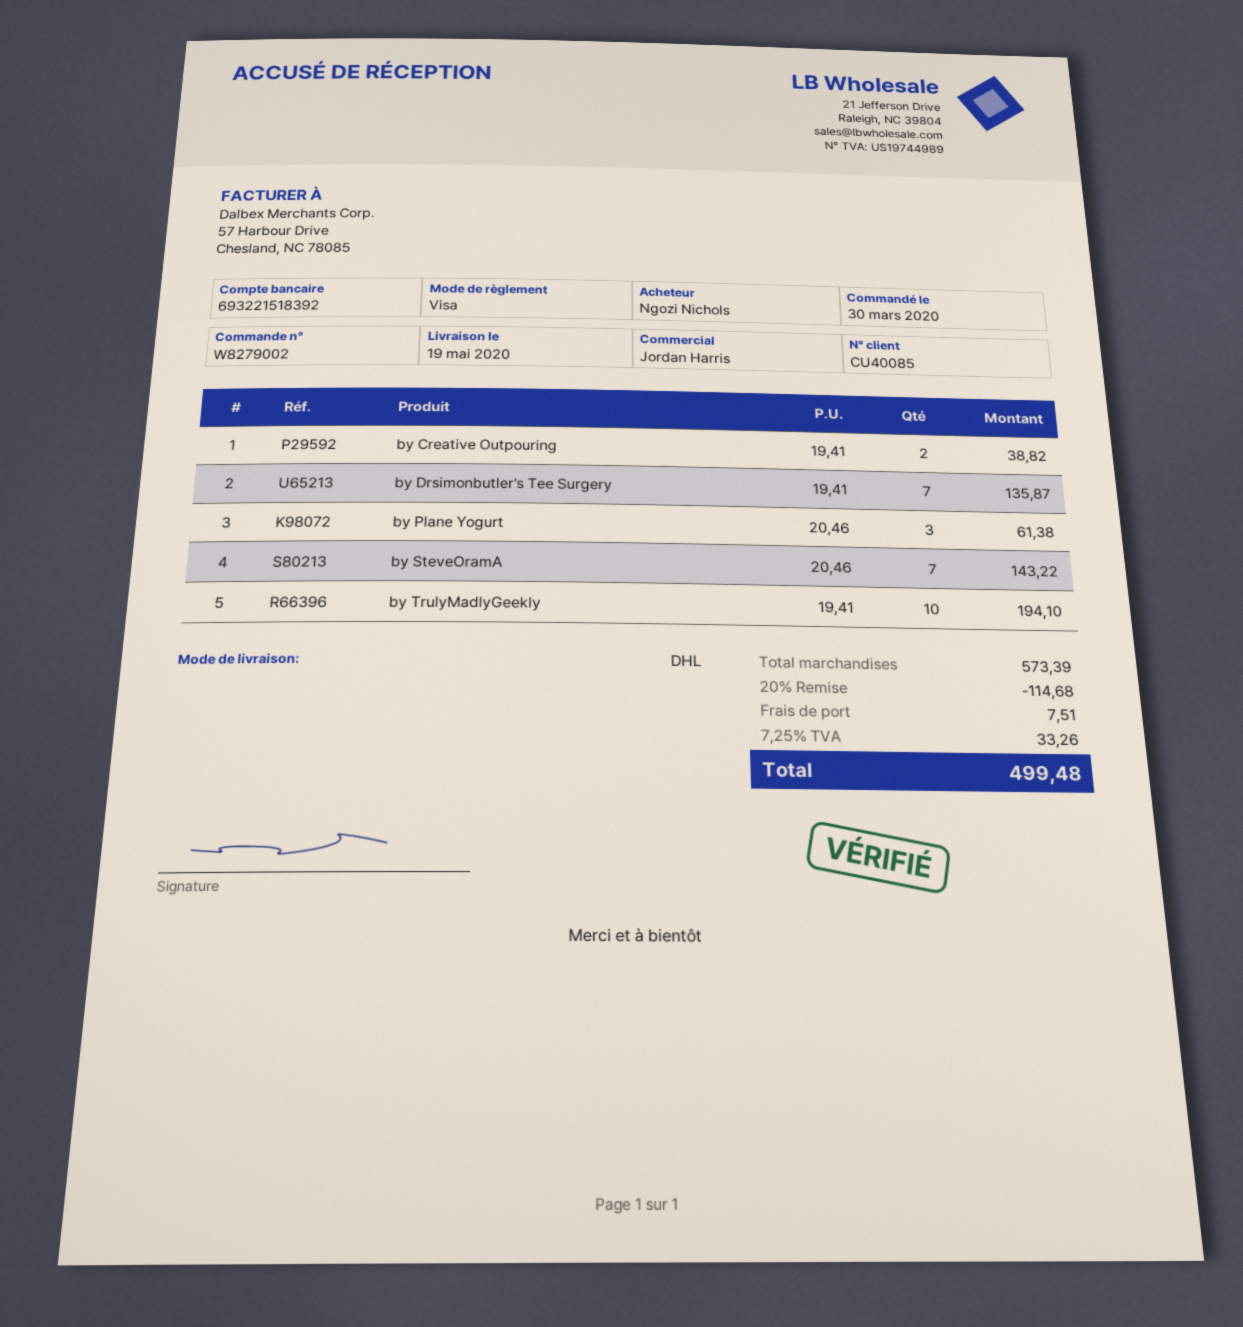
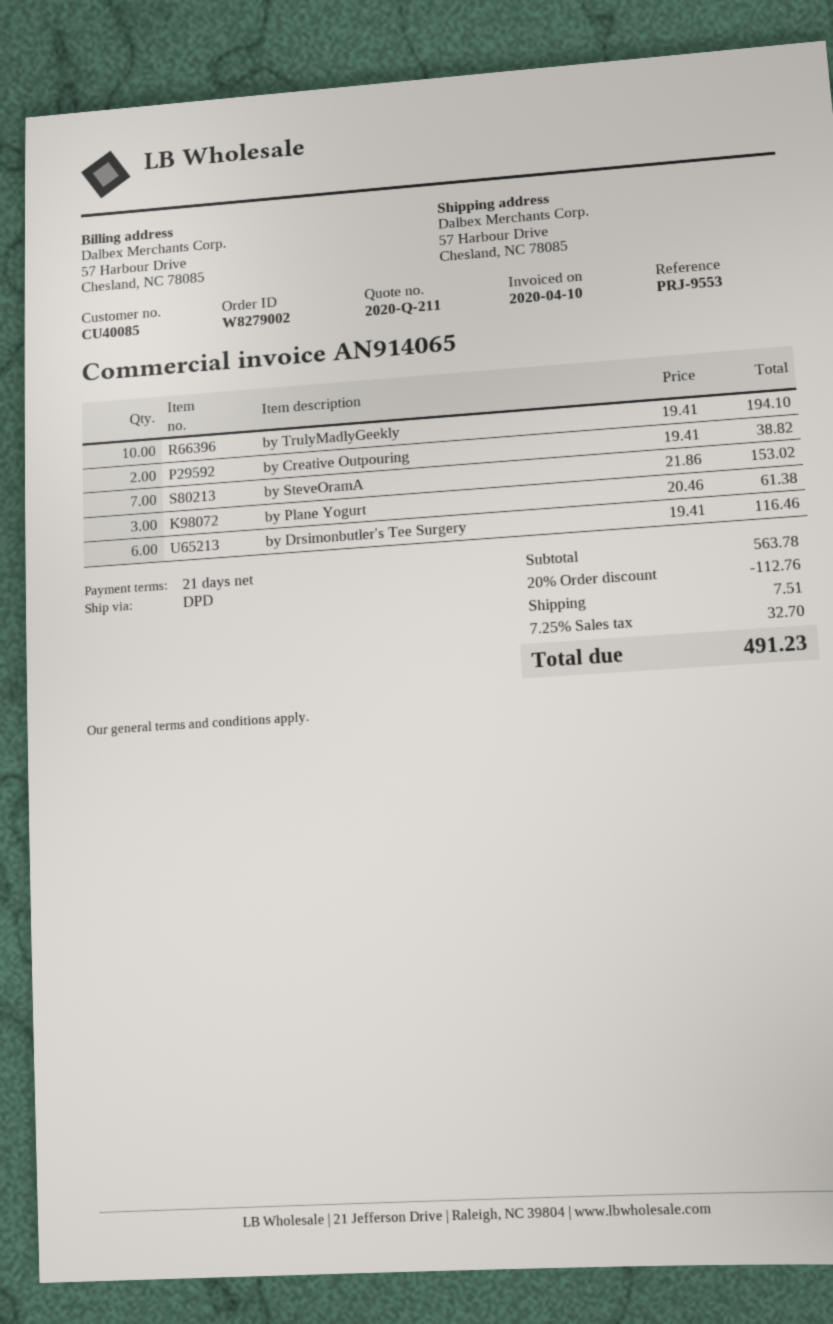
shipping method: DHL -> DPD
by Drsimonbutler's Tee Surgery: 7 x 19.41 = 135.87 -> 6 x 19.41 = 116.46
by SteveOramA: 7 x 20.46 = 143.22 -> 7 x 21.86 = 153.02
subtotal: 573.39 -> 563.78
discount: 20% = 114.68 -> 20% = 112.76
tax: 7.25% = 33.26 -> 7.25% = 32.70
total: 499.48 -> 491.23

